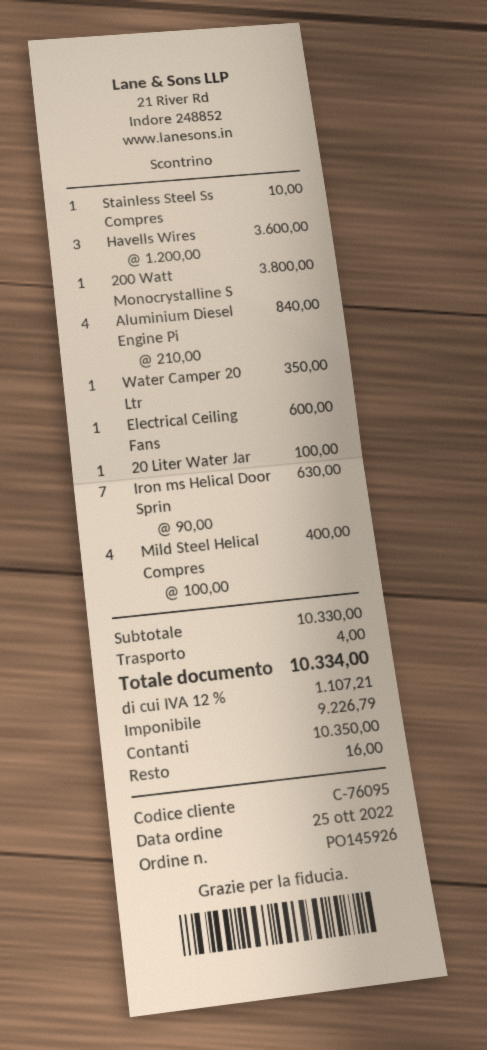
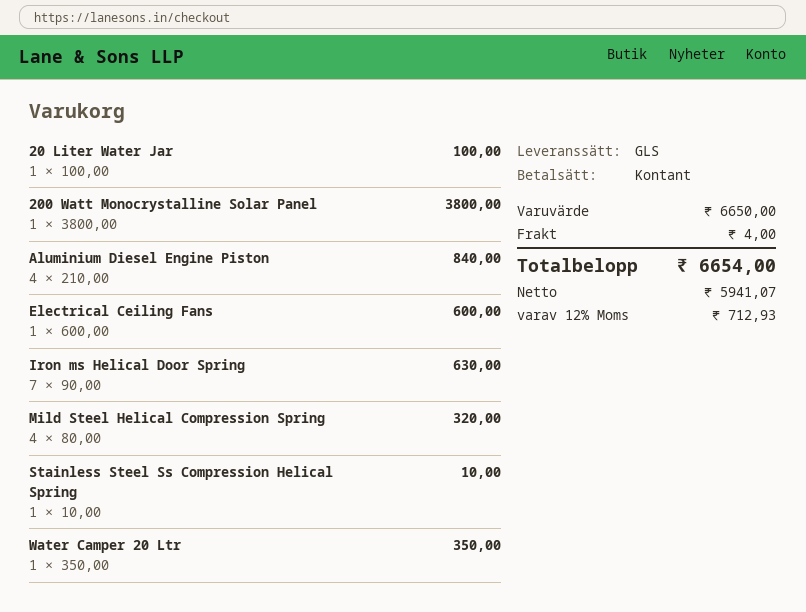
Havells Wires: 3 x 1200.00 = 3600.00 -> none
Mild Steel Helical Compres: 4 x 100.00 = 400.00 -> 4 x 80.00 = 320.00
subtotal: 10330.00 -> 6650.00
net: 9226.79 -> 5941.07
tax: 12% = 1107.21 -> 12% = 712.93
total: 10334.00 -> 6654.00

